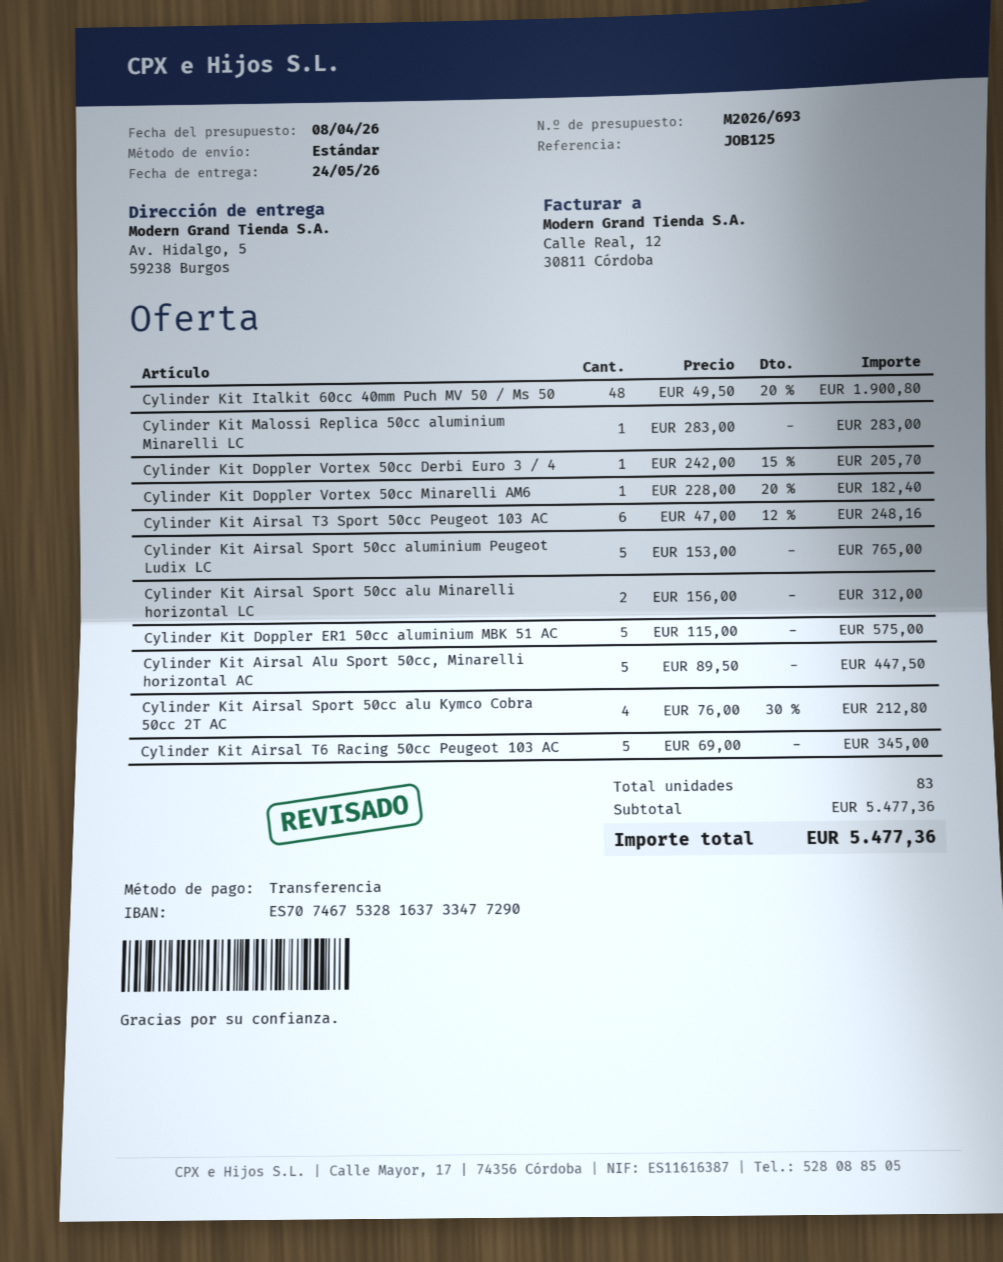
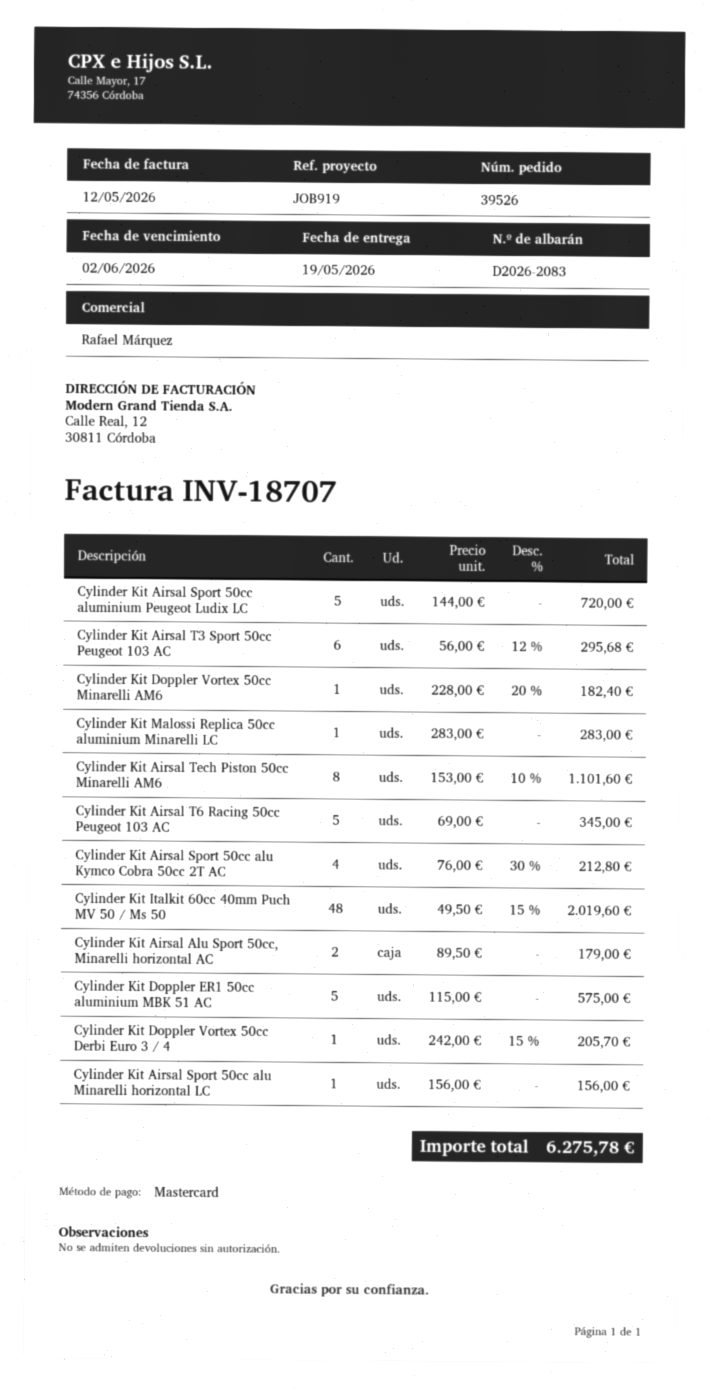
delivery date: 2026-05-24 -> 2026-05-19
reference: JOB125 -> JOB919
payment method: bank transfer -> Mastercard
Cylinder Kit Italkit 60cc 40mm Puch MV 50 / Ms 50: 48 x 49.50 - 20% = 1900.80 -> 48 x 49.50 - 15% = 2019.60
Cylinder Kit Airsal T3 Sport 50cc Peugeot 103 AC: 6 x 47.00 - 12% = 248.16 -> 6 x 56.00 - 12% = 295.68
Cylinder Kit Airsal Sport 50cc aluminium Peugeot Ludix LC: 5 x 153.00 = 765.00 -> 5 x 144.00 = 720.00
Cylinder Kit Airsal Sport 50cc alu Minarelli horizontal LC: 2 x 156.00 = 312.00 -> 1 x 156.00 = 156.00
Cylinder Kit Airsal Alu Sport 50cc, Minarelli horizontal AC: 5 x 89.50 = 447.50 -> 2 x 89.50 = 179.00
Cylinder Kit Airsal Tech Piston 50cc Minarelli AM6: none -> 8 x 153.00 - 10% = 1101.60
total: 5477.36 -> 6275.78

